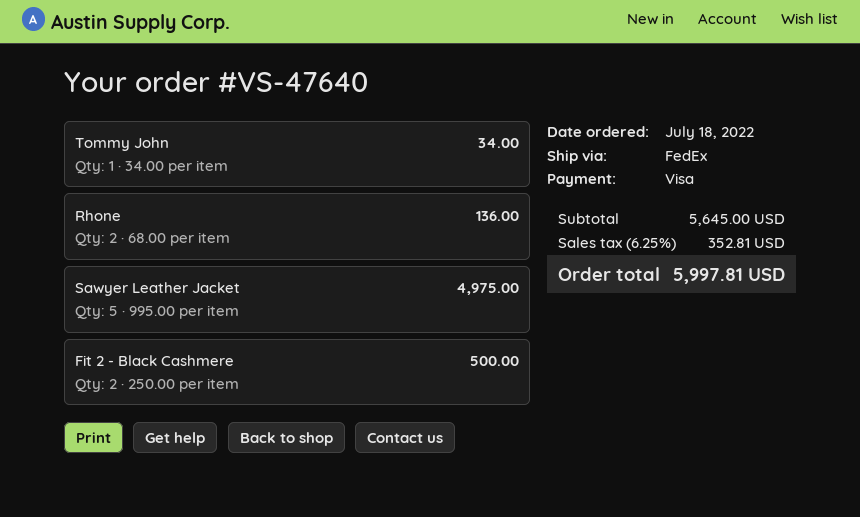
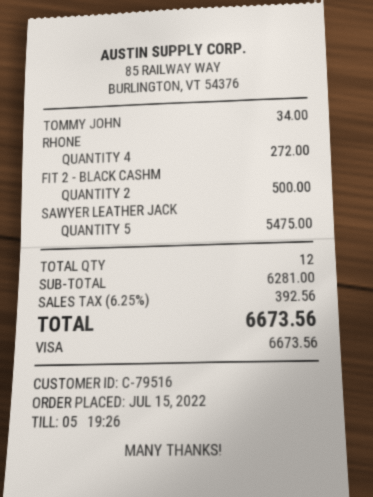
order date: 2022-07-18 -> 2022-07-15
Rhone: 2 for 136.00 -> 4 for 272.00
Sawyer Leather Jacket: 5 for 4975.00 -> 5 for 5475.00
subtotal: 5645.00 -> 6281.00
tax: 6.25% = 352.81 -> 6.25% = 392.56
total: 5997.81 -> 6673.56

